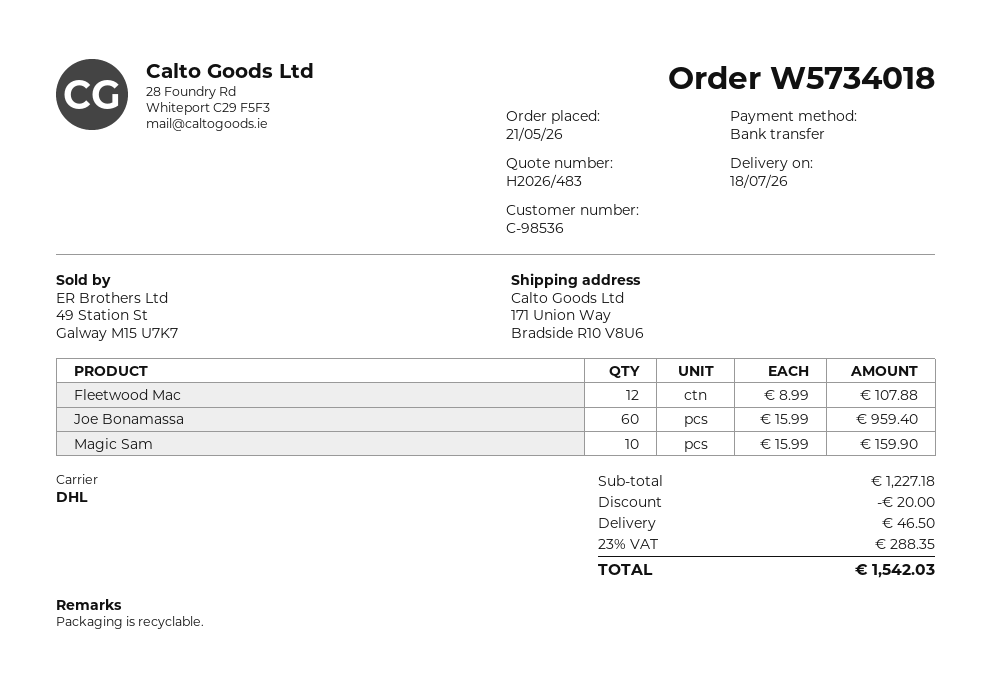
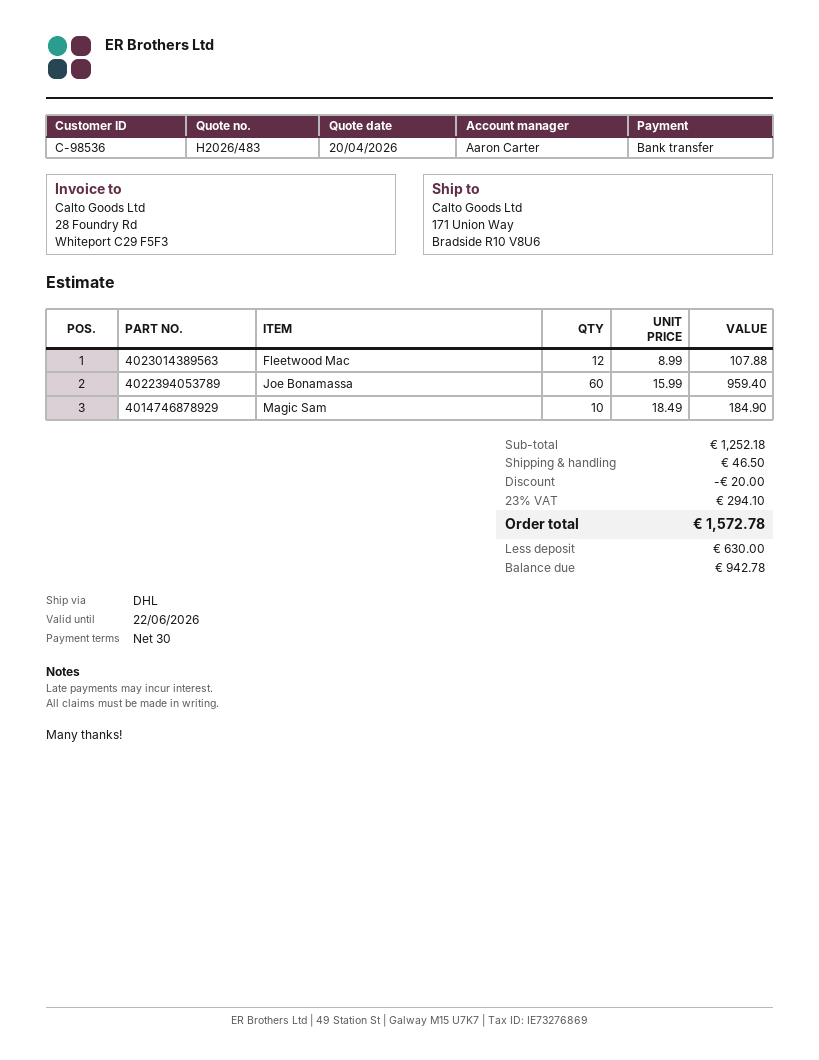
Magic Sam: 10 x 15.99 = 159.90 -> 10 x 18.49 = 184.90
subtotal: 1227.18 -> 1252.18
tax: 23% = 288.35 -> 23% = 294.10
total: 1542.03 -> 1572.78

